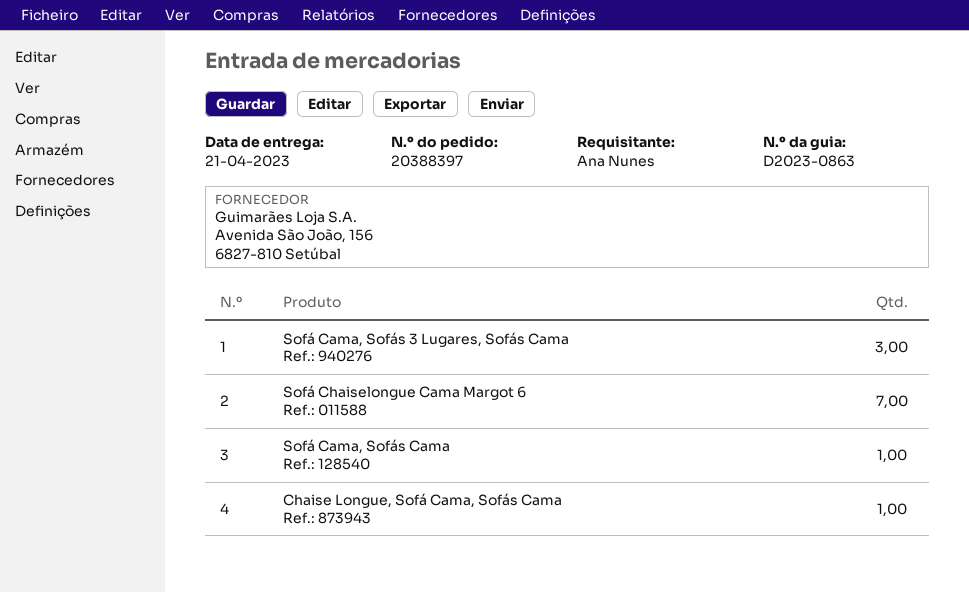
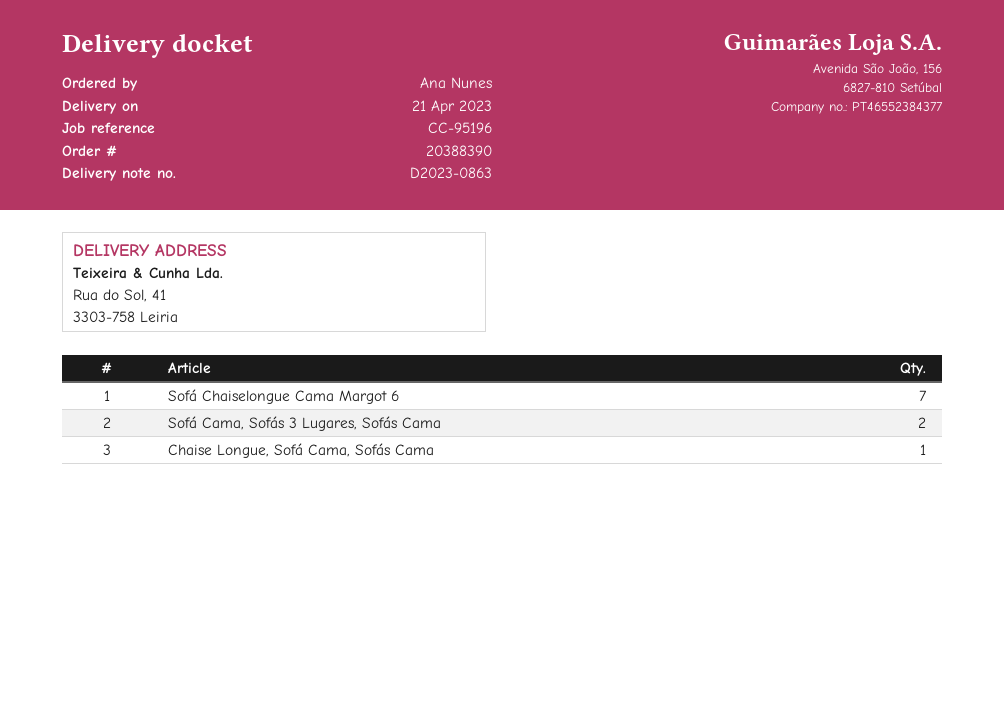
order number: 20388397 -> 20388390
Sofá Cama, Sofás 3 Lugares, Sofás Cama: 3 -> 2
Sofá Cama, Sofás Cama: 1 -> none

